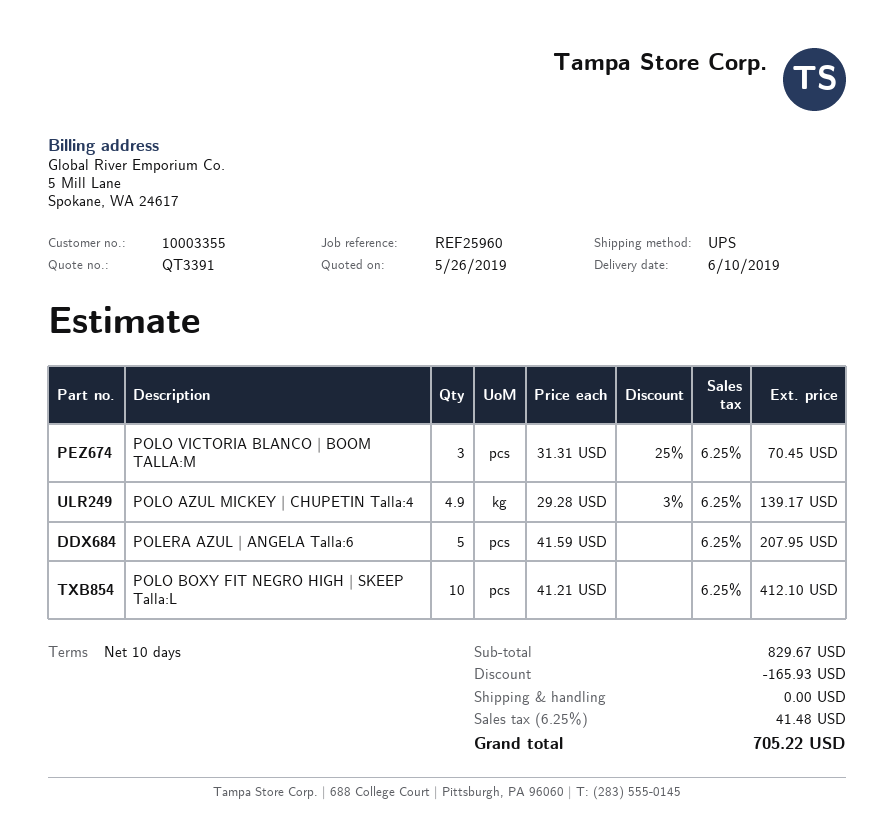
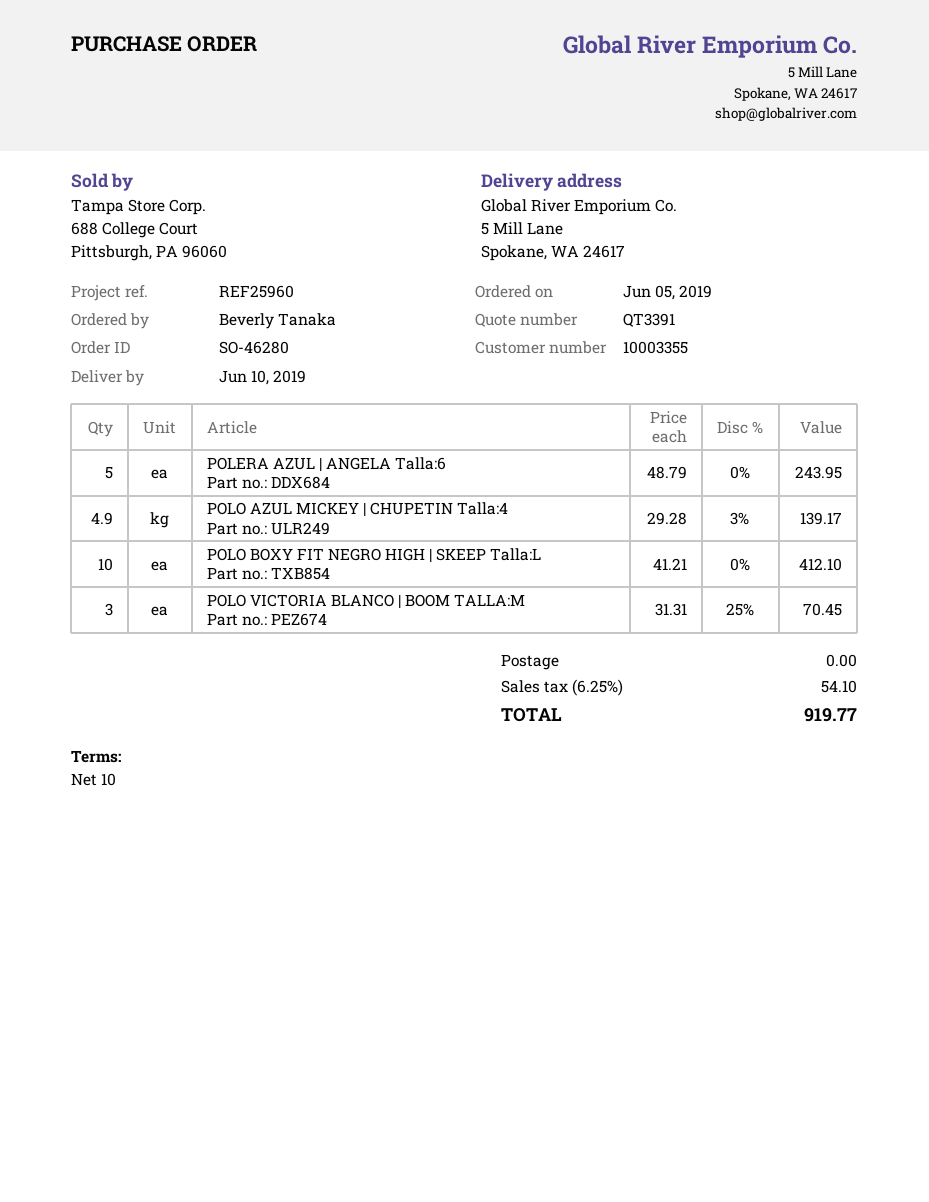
POLERA AZUL | ANGELA Talla:6: 5 x 41.59 = 207.95 -> 5 x 48.79 = 243.95
discount: 165.93 -> none
tax: 6.25% = 41.48 -> 6.25% = 54.10
total: 705.22 -> 919.77

